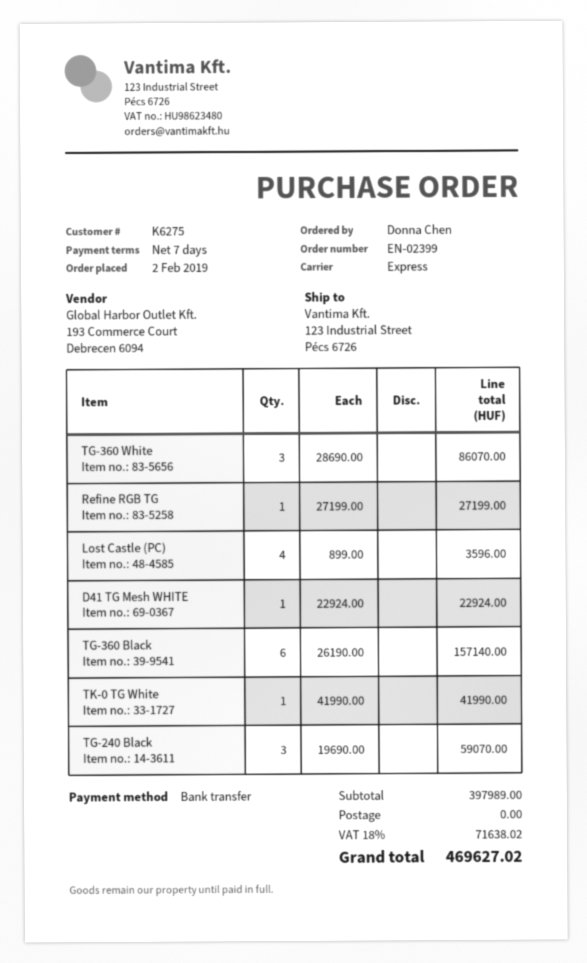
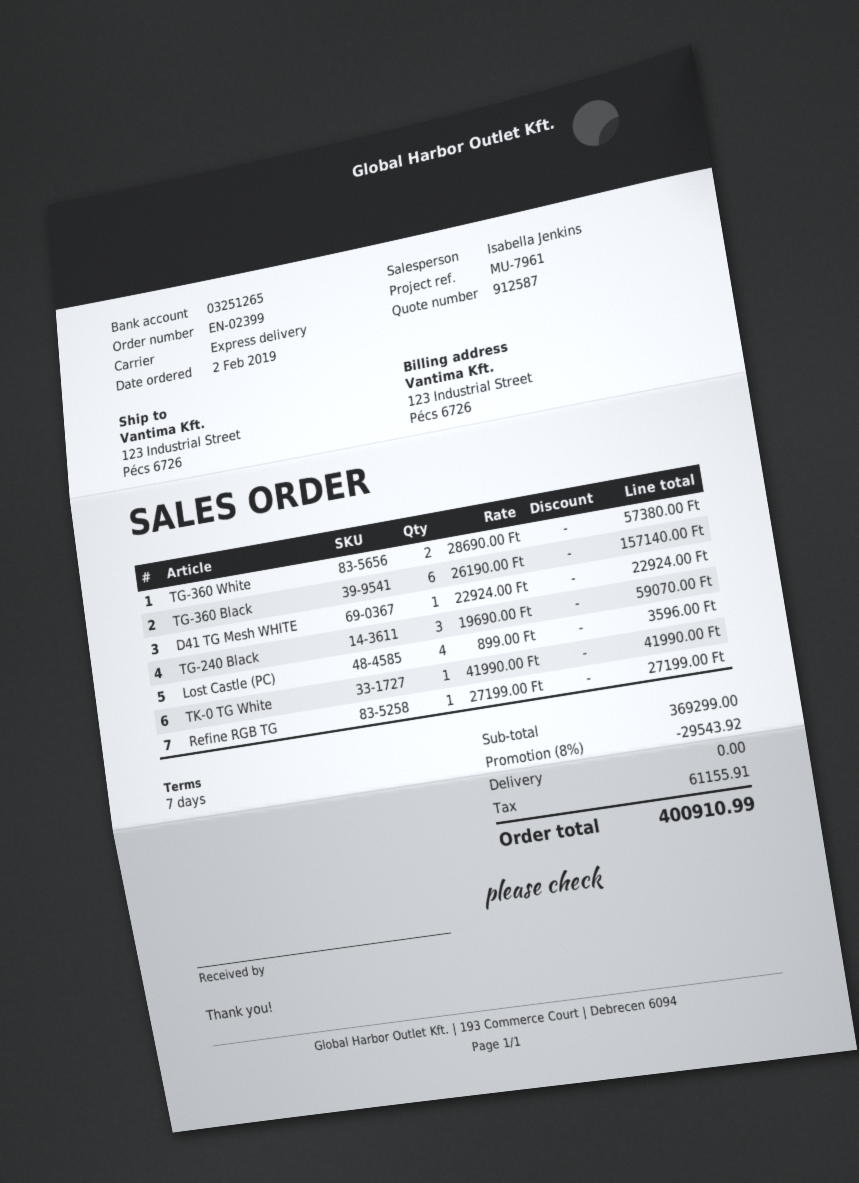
TG-360 White: 3 x 28690.00 = 86070.00 -> 2 x 28690.00 = 57380.00
subtotal: 397989.00 -> 369299.00
discount: none -> 8% = 29543.92
tax: 71638.02 -> 61155.91
total: 469627.02 -> 400910.99

